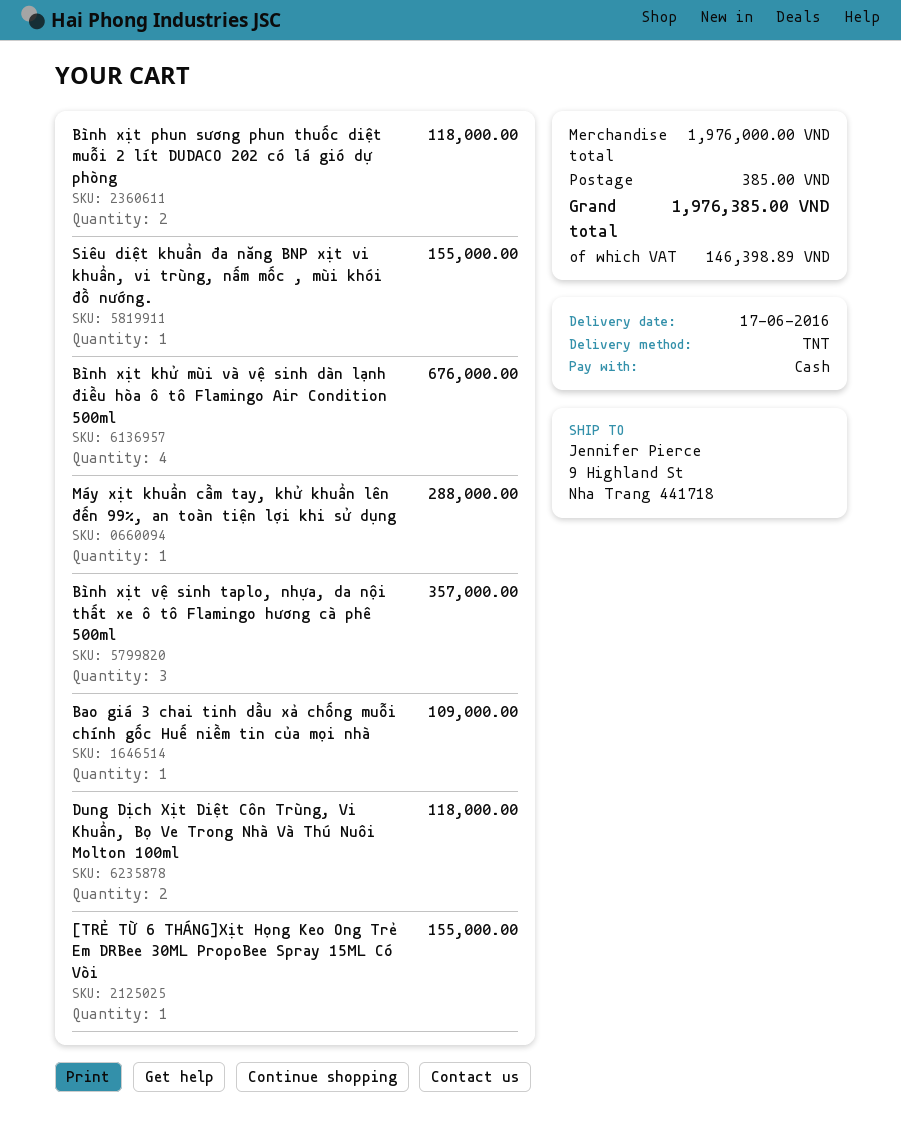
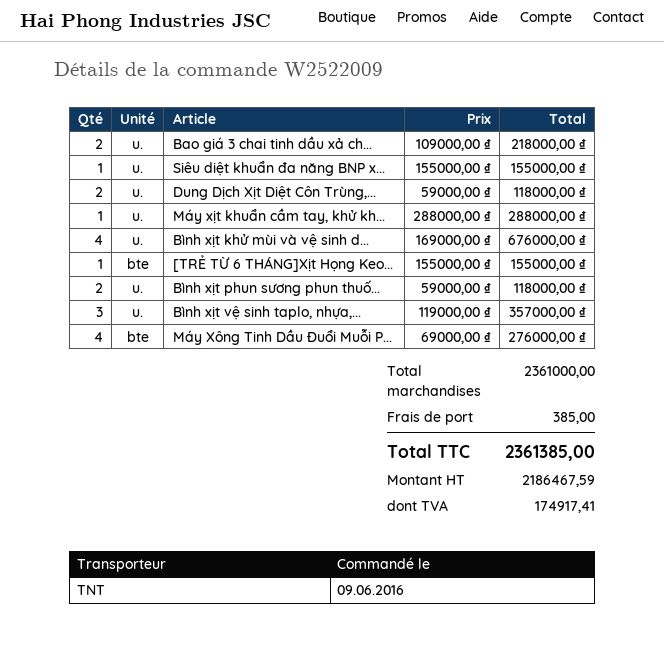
Bao giá 3 chai tinh dầu xả chống muỗi chính gốc Huế niềm tin của mọi nhà: 1 for 109000.00 -> 2 for 218000.00
Máy Xông Tinh Dầu Đuổi Muỗi P...: none -> 4 for 276000.00
subtotal: 1976000.00 -> 2361000.00
tax: 146398.89 -> 174917.41
total: 1976385.00 -> 2361385.00

